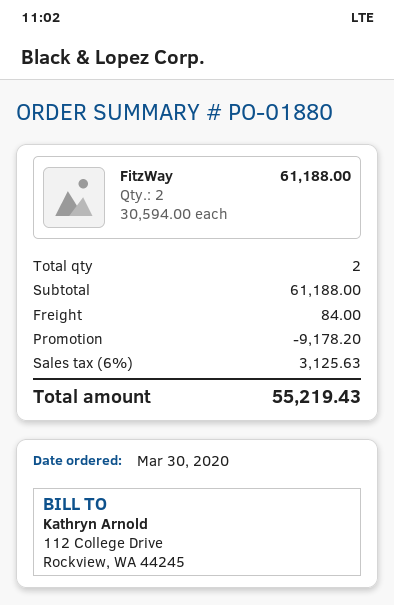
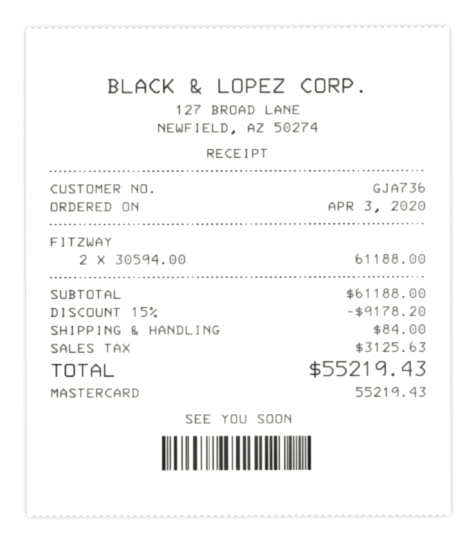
order date: 2020-03-30 -> 2020-04-03

